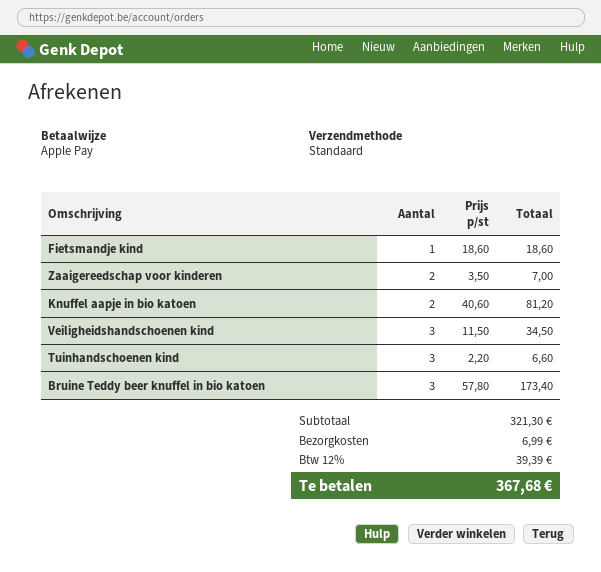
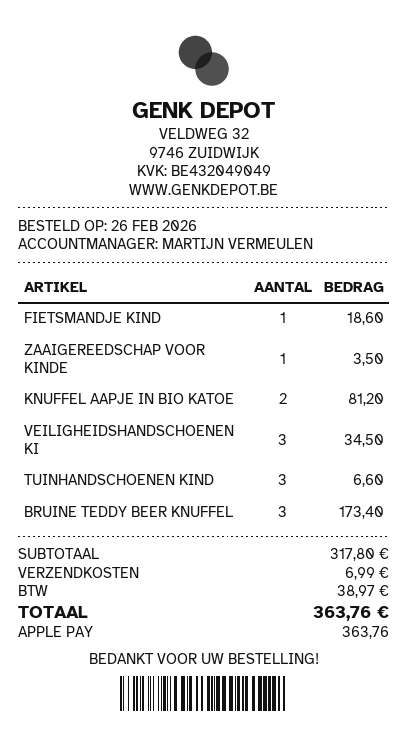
Zaaigereedschap voor kinderen: 2 for 7.00 -> 1 for 3.50
subtotal: 321.30 -> 317.80
tax: 39.39 -> 38.97
total: 367.68 -> 363.76

